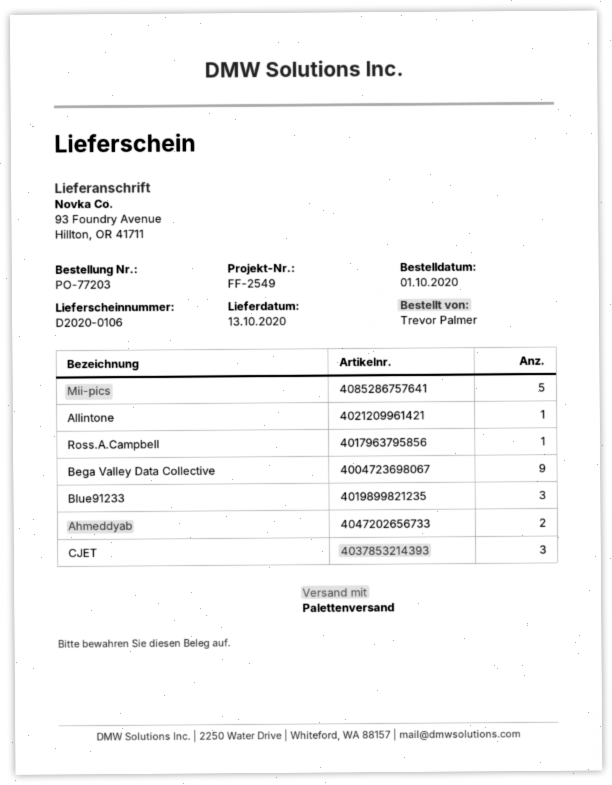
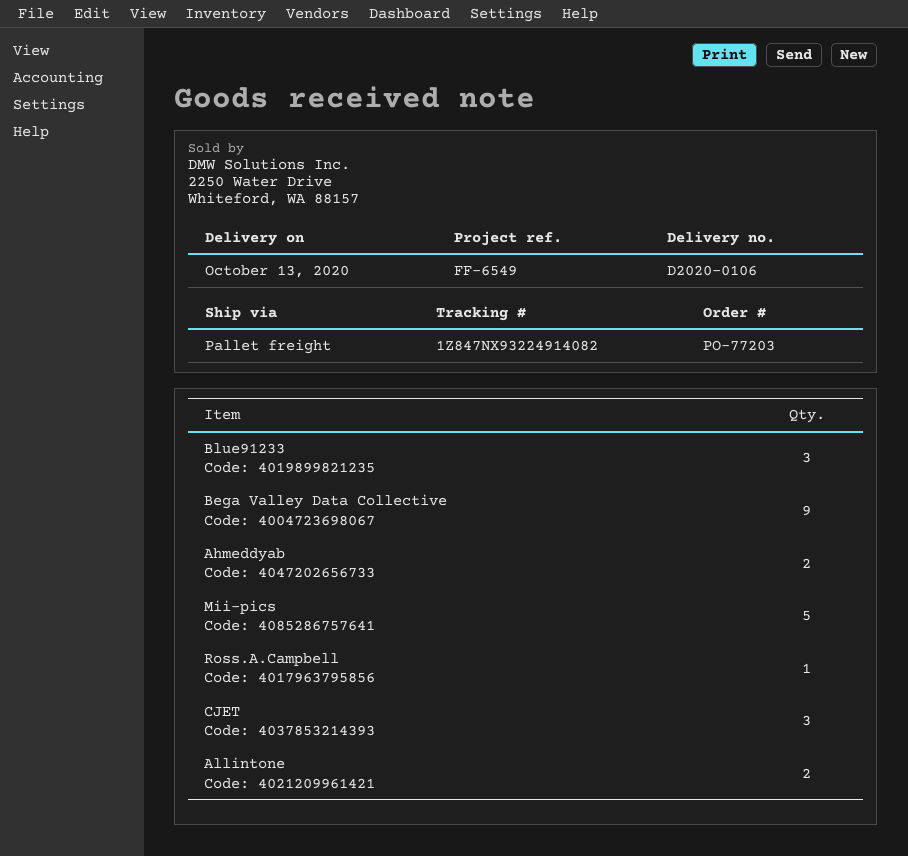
reference: FF-2549 -> FF-6549
Allintone: 1 -> 2

